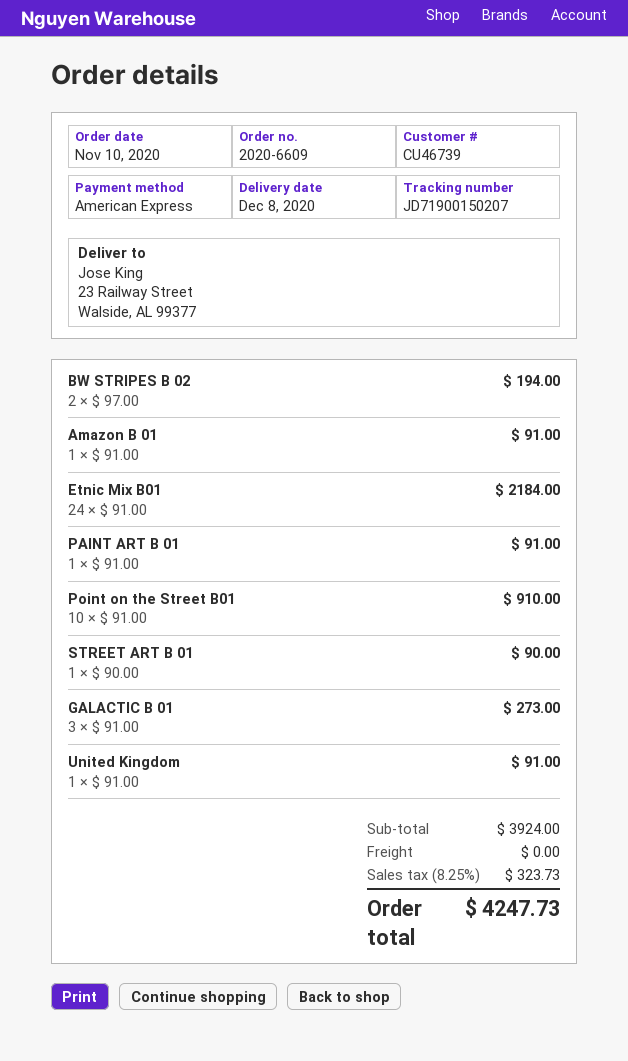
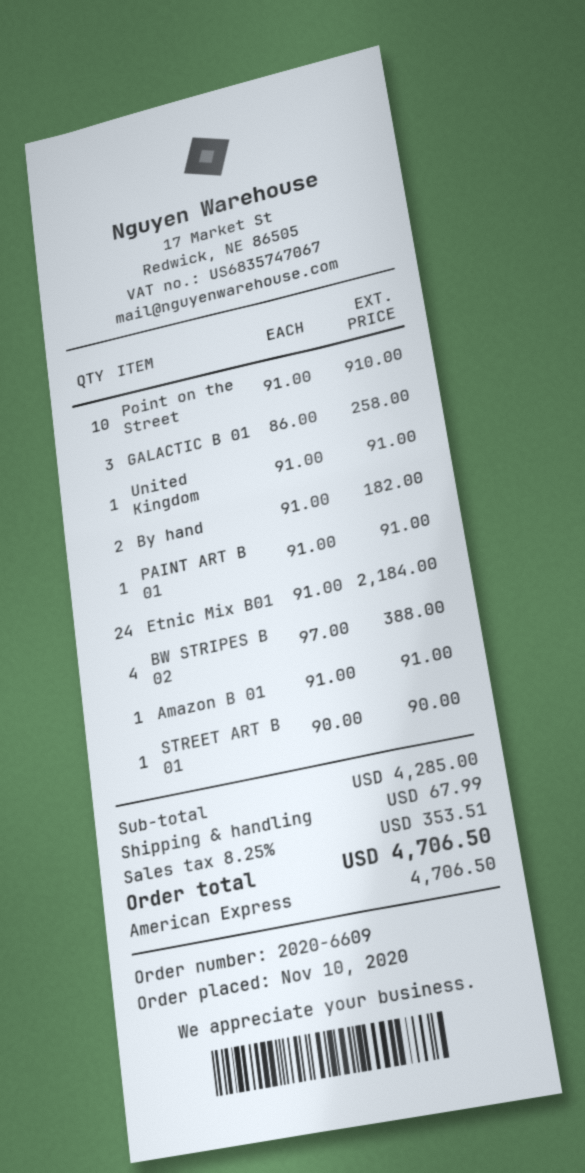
BW STRIPES B 02: 2 x 97.00 = 194.00 -> 4 x 97.00 = 388.00
GALACTIC B 01: 3 x 91.00 = 273.00 -> 3 x 86.00 = 258.00
By hand: none -> 2 x 91.00 = 182.00
subtotal: 3924.00 -> 4285.00
shipping: 0.00 -> 67.99
tax: 8.25% = 323.73 -> 8.25% = 353.51
total: 4247.73 -> 4706.50

